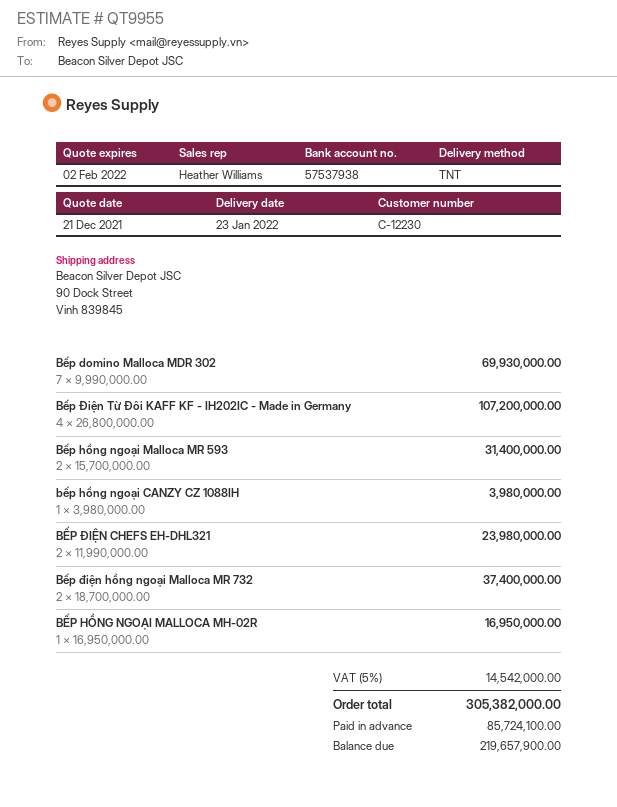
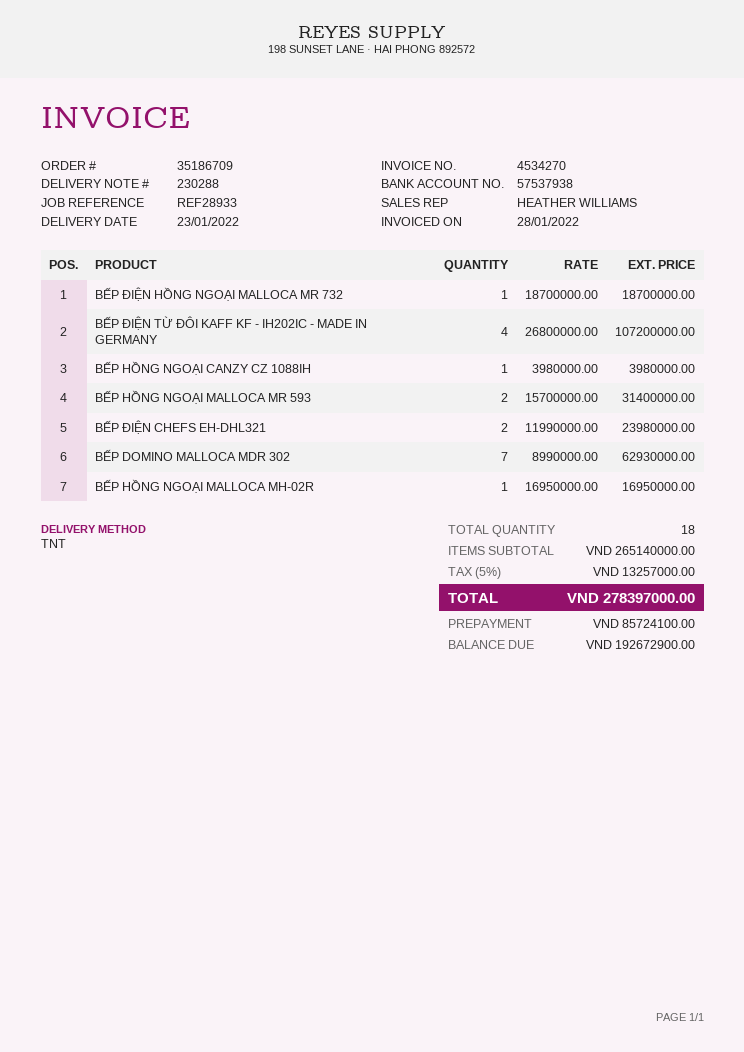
Bếp domino Malloca MDR 302: 7 x 9990000.00 = 69930000.00 -> 7 x 8990000.00 = 62930000.00
Bếp điện hồng ngoại Malloca MR 732: 2 x 18700000.00 = 37400000.00 -> 1 x 18700000.00 = 18700000.00
tax: 5% = 14542000.00 -> 5% = 13257000.00
total: 305382000.00 -> 278397000.00
balance: 219657900.00 -> 192672900.00

